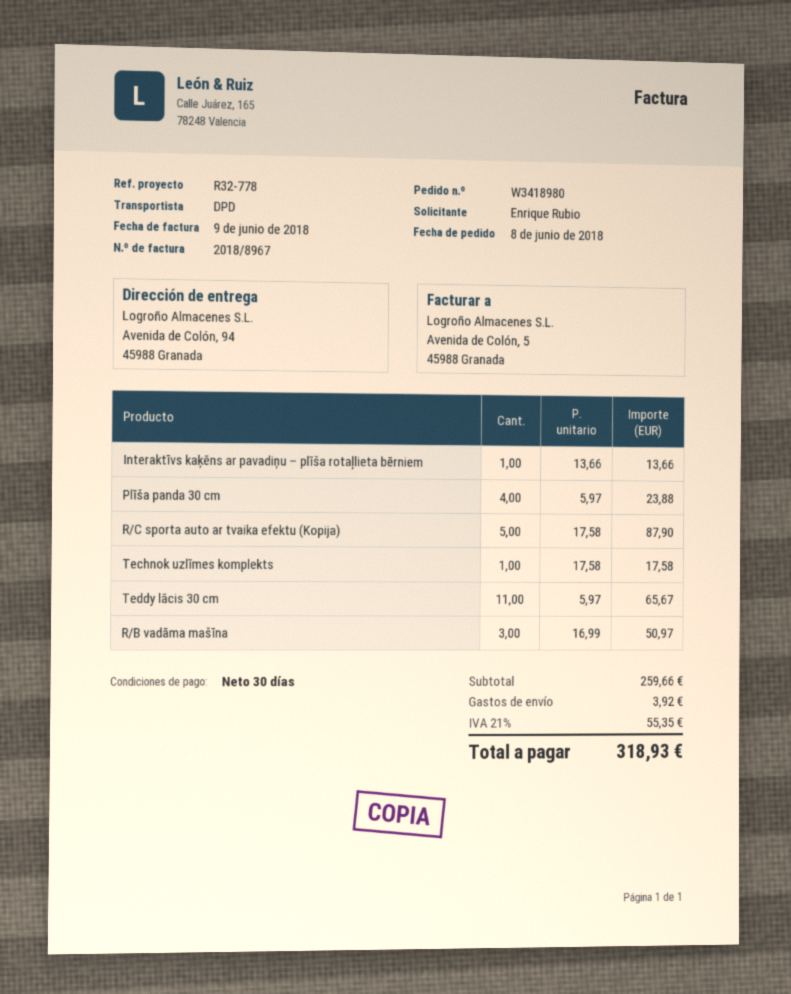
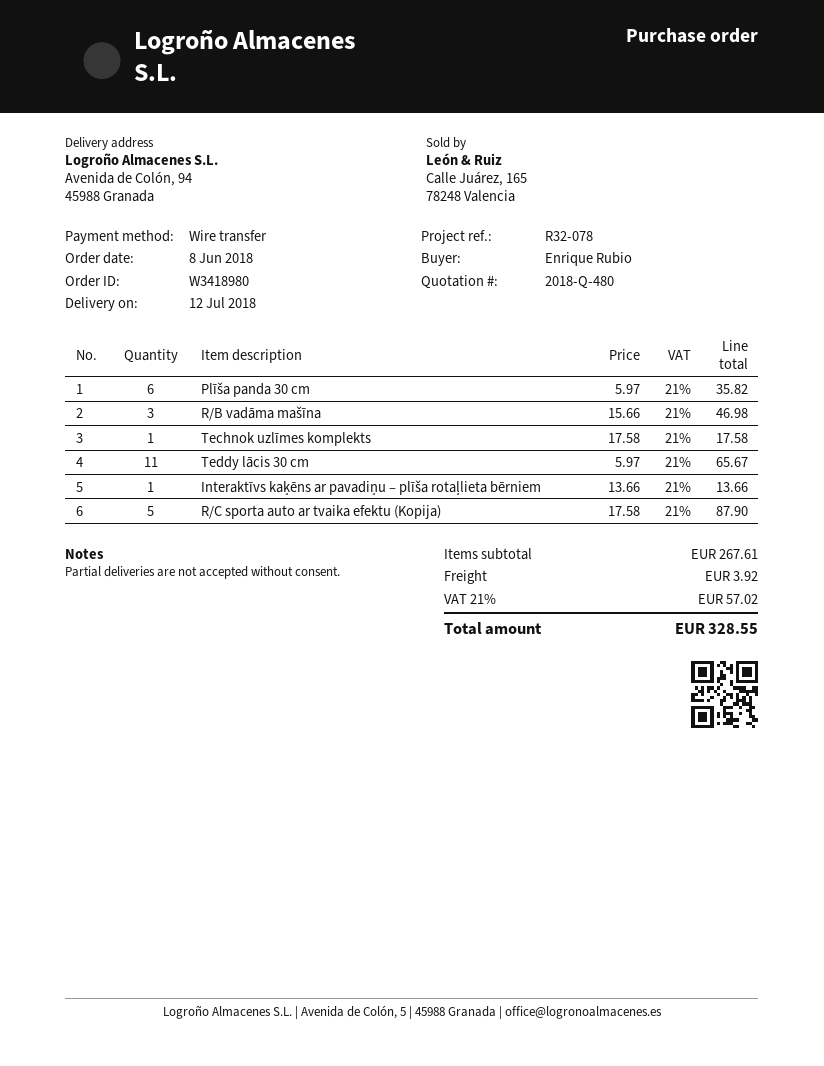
reference: R32-778 -> R32-078
Plīša panda 30 cm: 4 x 5.97 = 23.88 -> 6 x 5.97 = 35.82
R/B vadāma mašīna: 3 x 16.99 = 50.97 -> 3 x 15.66 = 46.98
subtotal: 259.66 -> 267.61
tax: 21% = 55.35 -> 21% = 57.02
total: 318.93 -> 328.55

